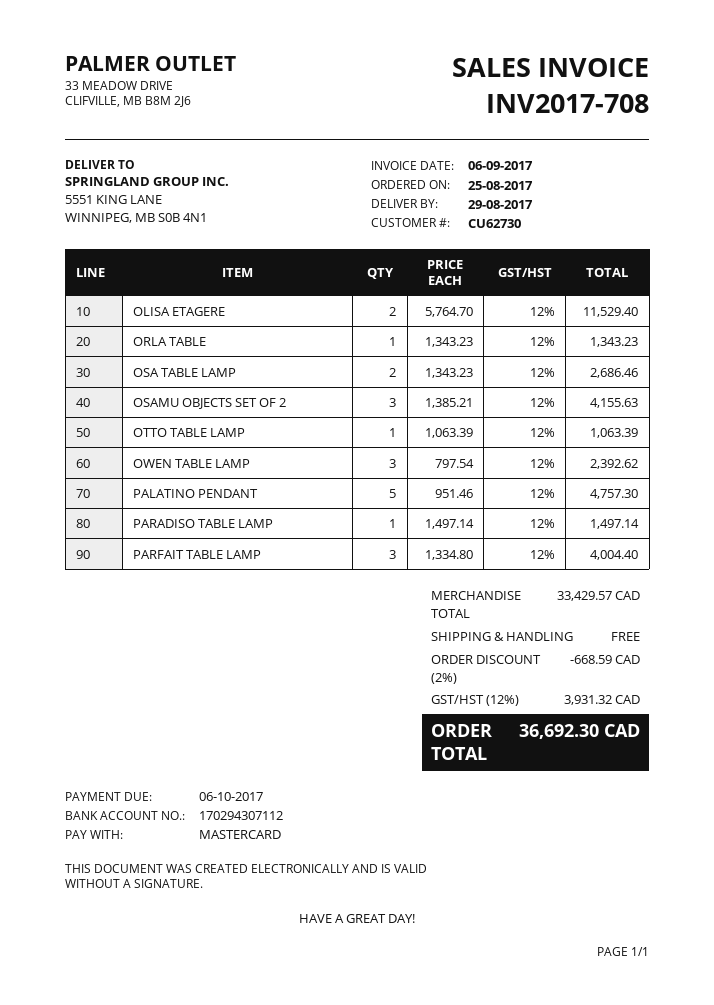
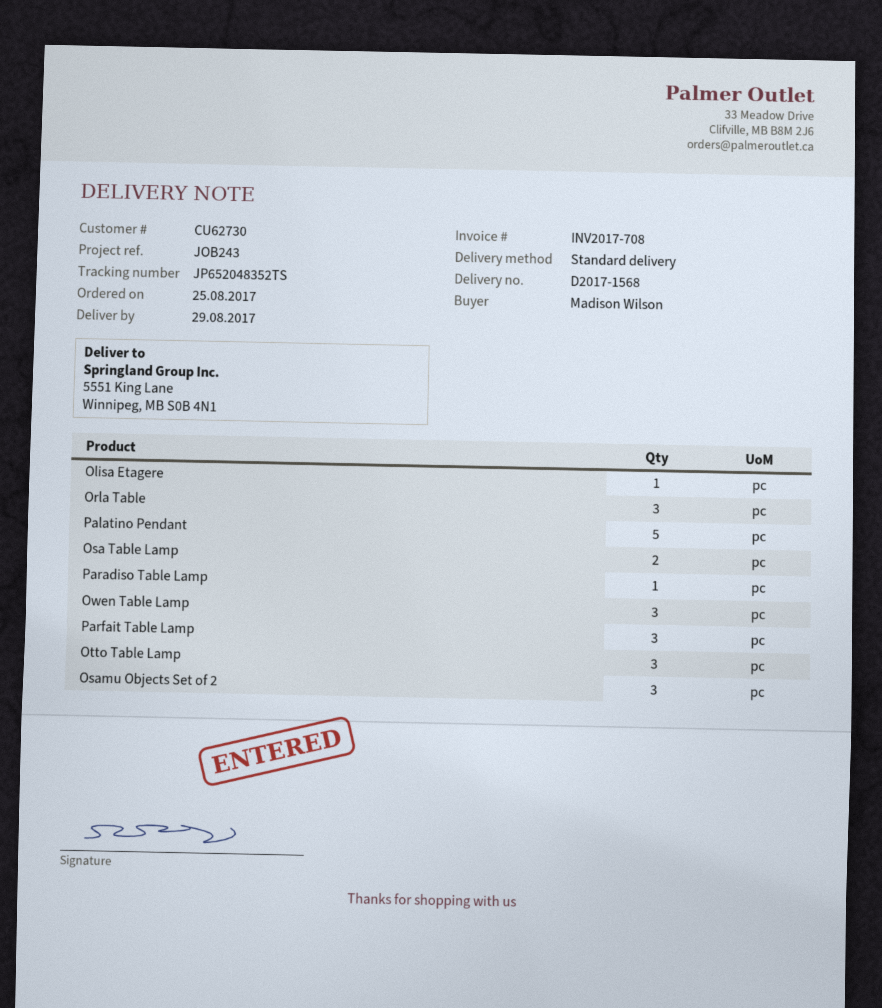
OLISA ETAGERE: 2 -> 1
ORLA TABLE: 1 -> 3
OTTO TABLE LAMP: 1 -> 3

